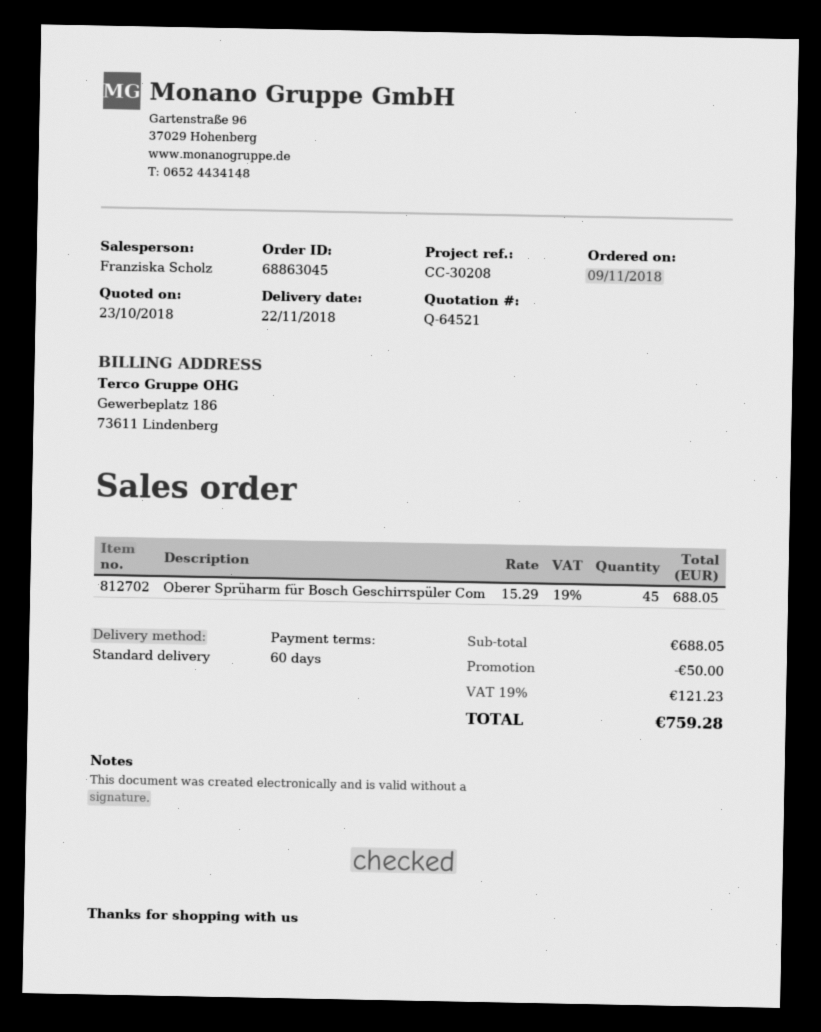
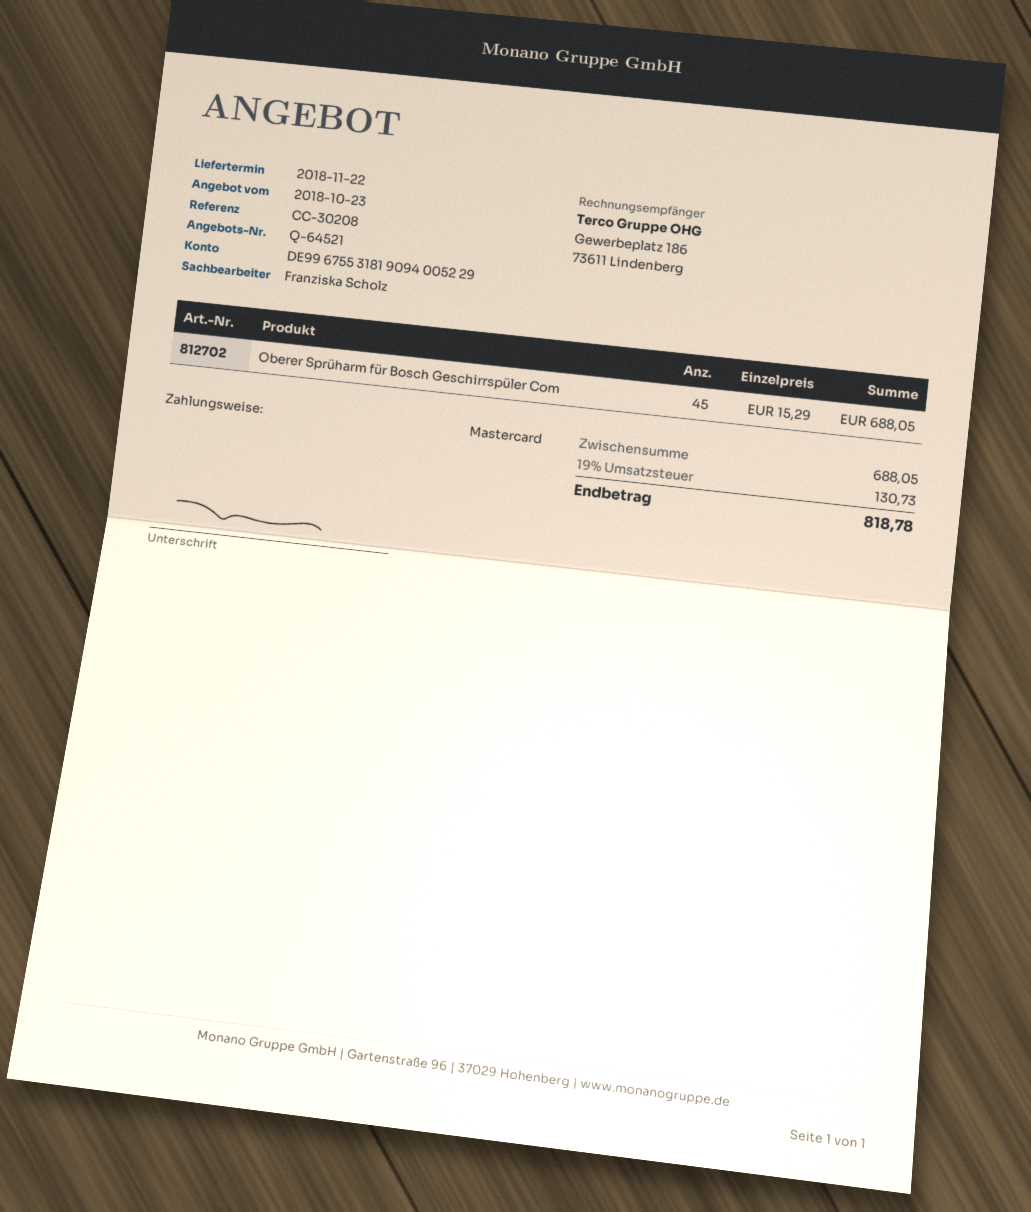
discount: 50.00 -> none
tax: 19% = 121.23 -> 19% = 130.73
total: 759.28 -> 818.78

